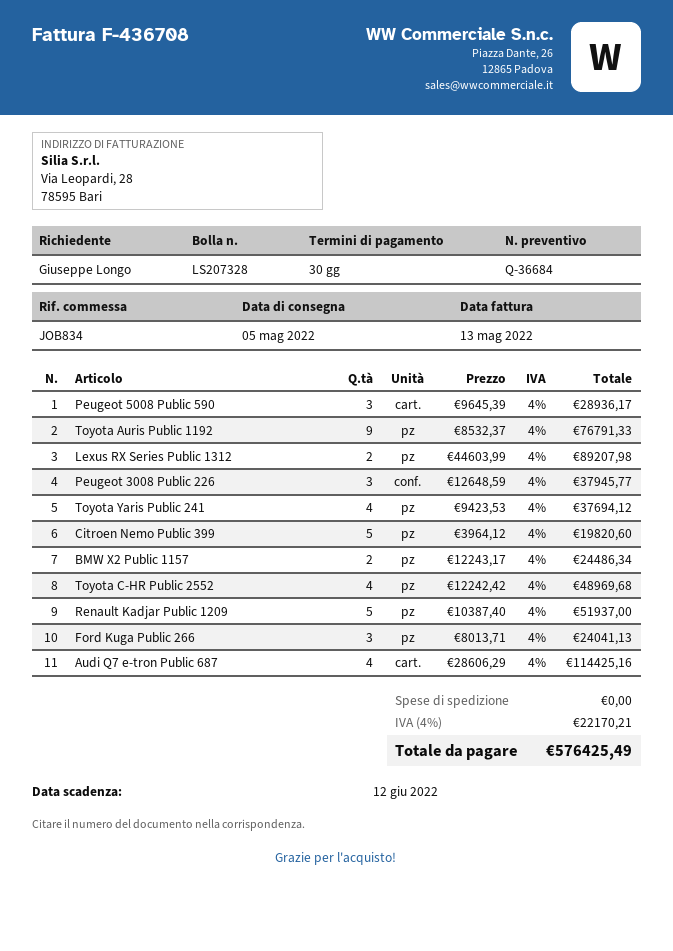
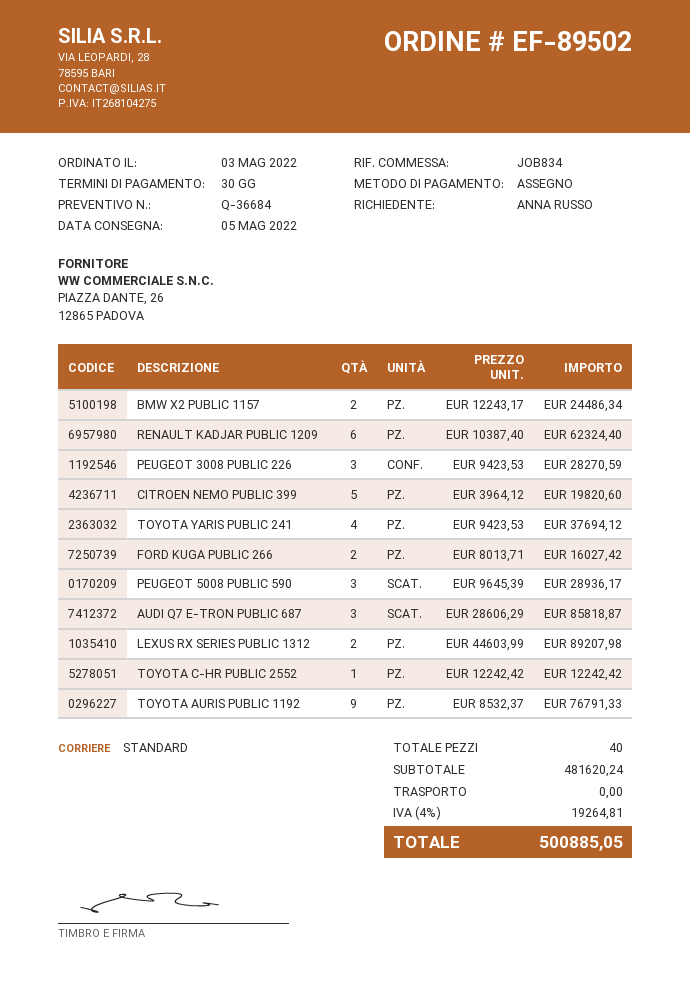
ordered by: Giuseppe Longo -> ANNA RUSSO
Peugeot 3008 Public 226: 3 x 12648.59 = 37945.77 -> 3 x 9423.53 = 28270.59
Toyota C-HR Public 2552: 4 x 12242.42 = 48969.68 -> 1 x 12242.42 = 12242.42
Renault Kadjar Public 1209: 5 x 10387.40 = 51937.00 -> 6 x 10387.40 = 62324.40
Ford Kuga Public 266: 3 x 8013.71 = 24041.13 -> 2 x 8013.71 = 16027.42
Audi Q7 e-tron Public 687: 4 x 28606.29 = 114425.16 -> 3 x 28606.29 = 85818.87
tax: 4% = 22170.21 -> 4% = 19264.81
total: 576425.49 -> 500885.05

